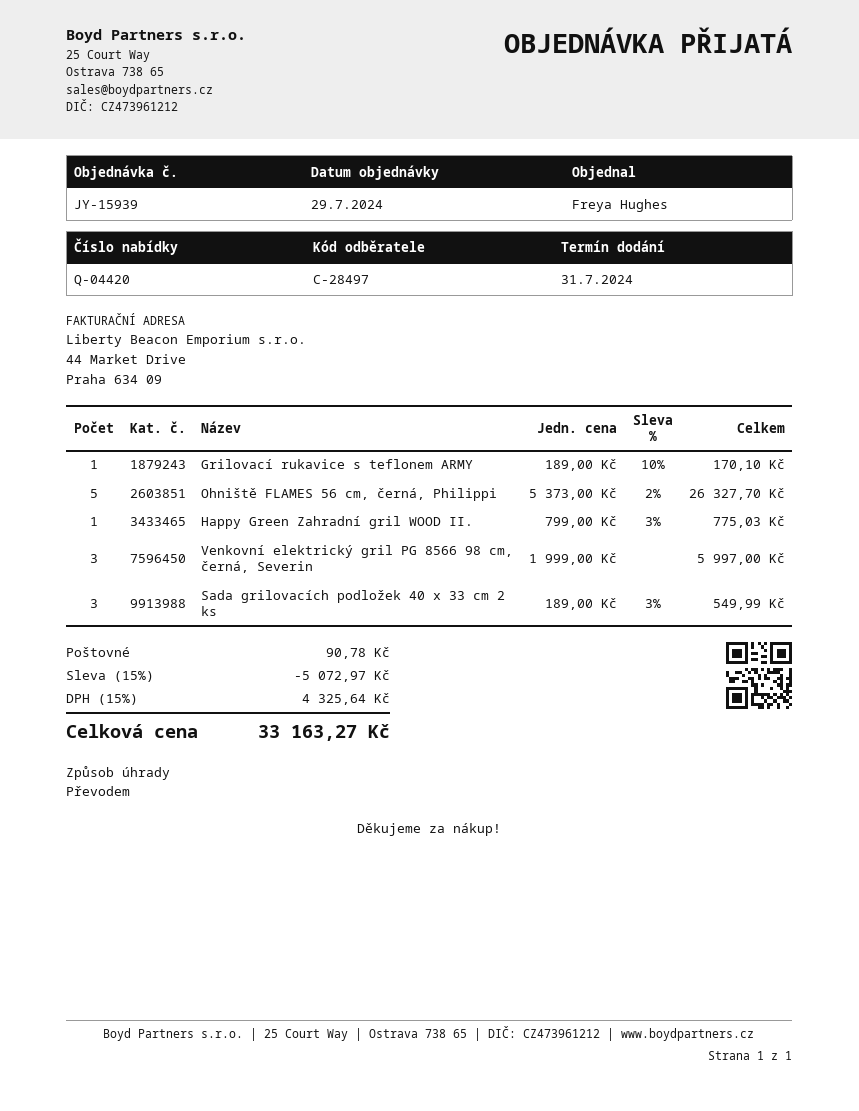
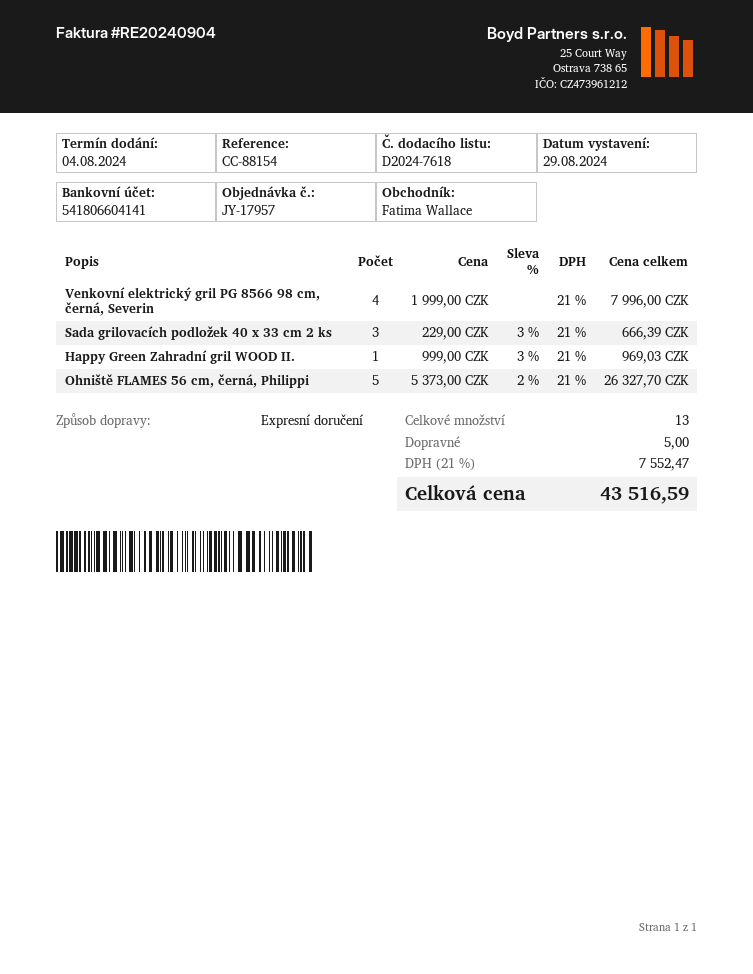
order number: JY-15939 -> JY-17957
delivery date: 2024-07-31 -> 2024-08-04
Grilovací rukavice s teflonem ARMY: 1 x 189.00 - 10% = 170.10 -> none
Happy Green Zahradní gril WOOD II.: 1 x 799.00 - 3% = 775.03 -> 1 x 999.00 - 3% = 969.03
Venkovní elektrický gril PG 8566 98 cm, černá, Severin: 3 x 1999.00 = 5997.00 -> 4 x 1999.00 = 7996.00
Sada grilovacích podložek 40 x 33 cm 2 ks: 3 x 189.00 - 3% = 549.99 -> 3 x 229.00 - 3% = 666.39
discount: 15% = 5072.97 -> none
shipping: 90.78 -> 5.00
tax: 15% = 4325.64 -> 21% = 7552.47
total: 33163.27 -> 43516.59

